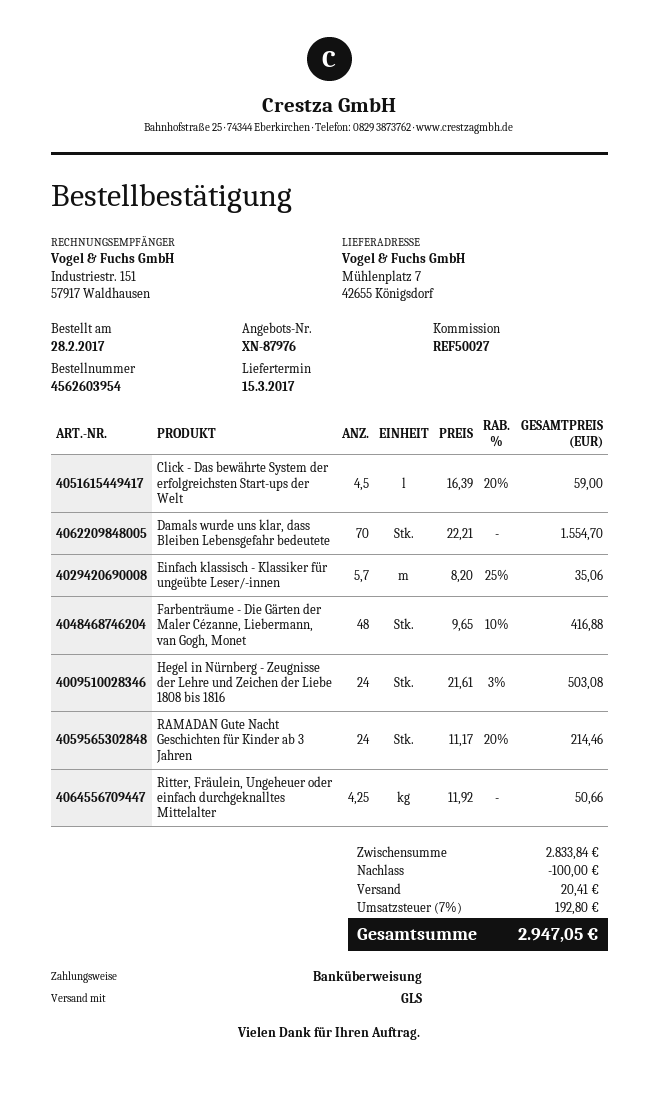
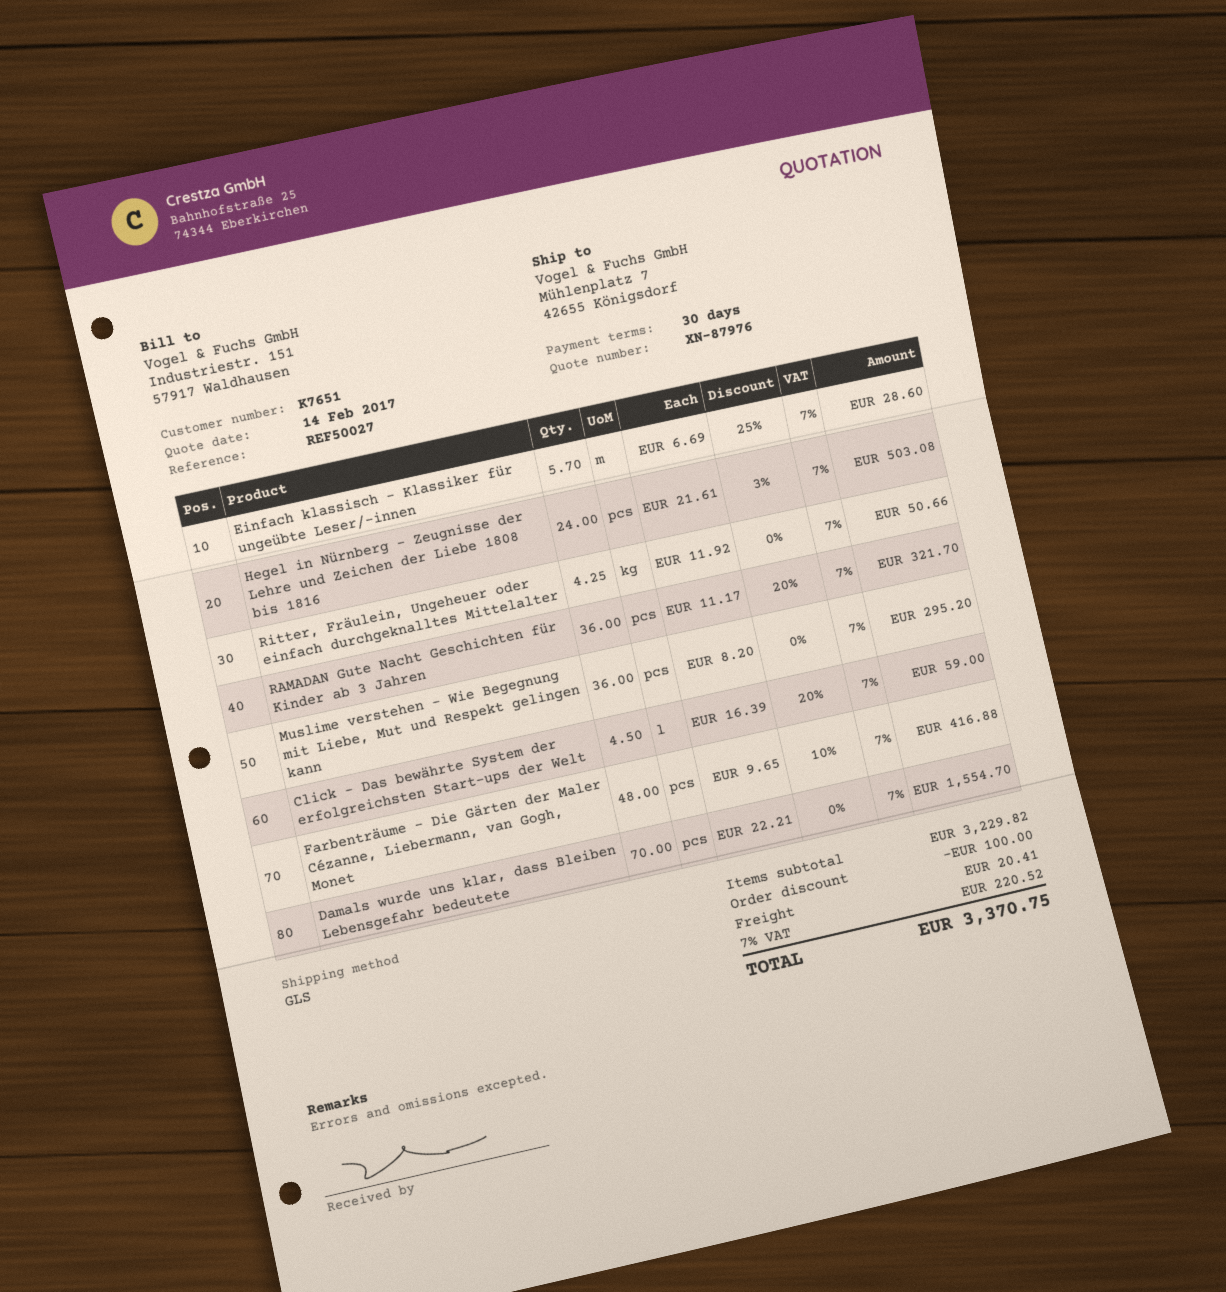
Einfach klassisch - Klassiker für ungeübte Leser/-innen: 5.7 x 8.20 - 25% = 35.06 -> 5.7 x 6.69 - 25% = 28.60
RAMADAN Gute Nacht Geschichten für Kinder ab 3 Jahren: 24 x 11.17 - 20% = 214.46 -> 36 x 11.17 - 20% = 321.70
Muslime verstehen - Wie Begegnung mit Liebe, Mut und Respekt gelingen kann: none -> 36 x 8.20 = 295.20
subtotal: 2833.84 -> 3229.82
tax: 7% = 192.80 -> 7% = 220.52
total: 2947.05 -> 3370.75

